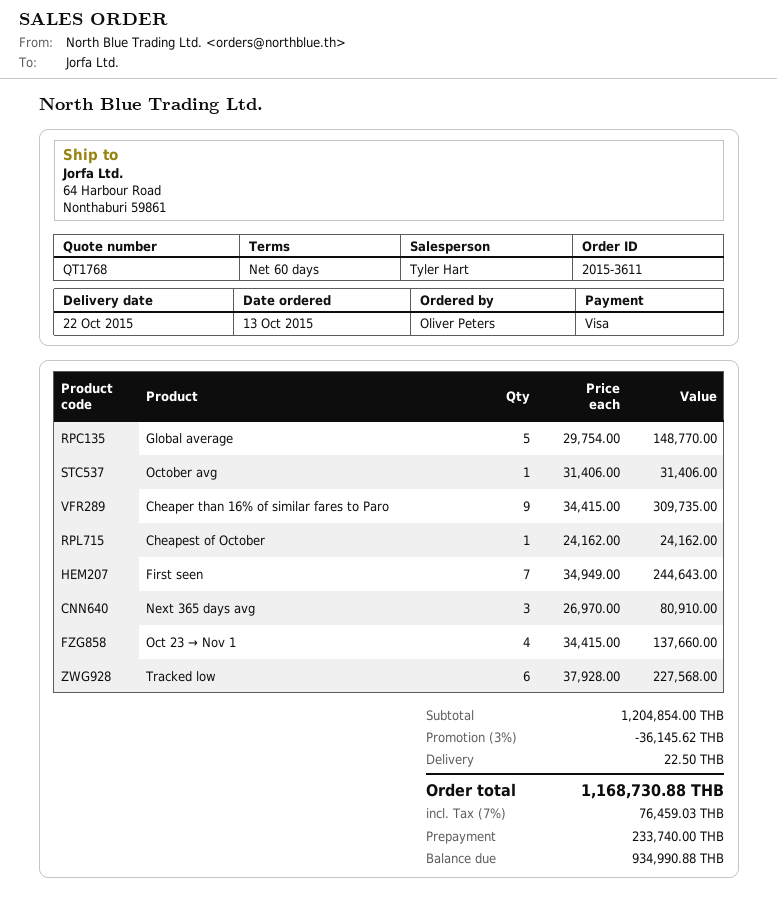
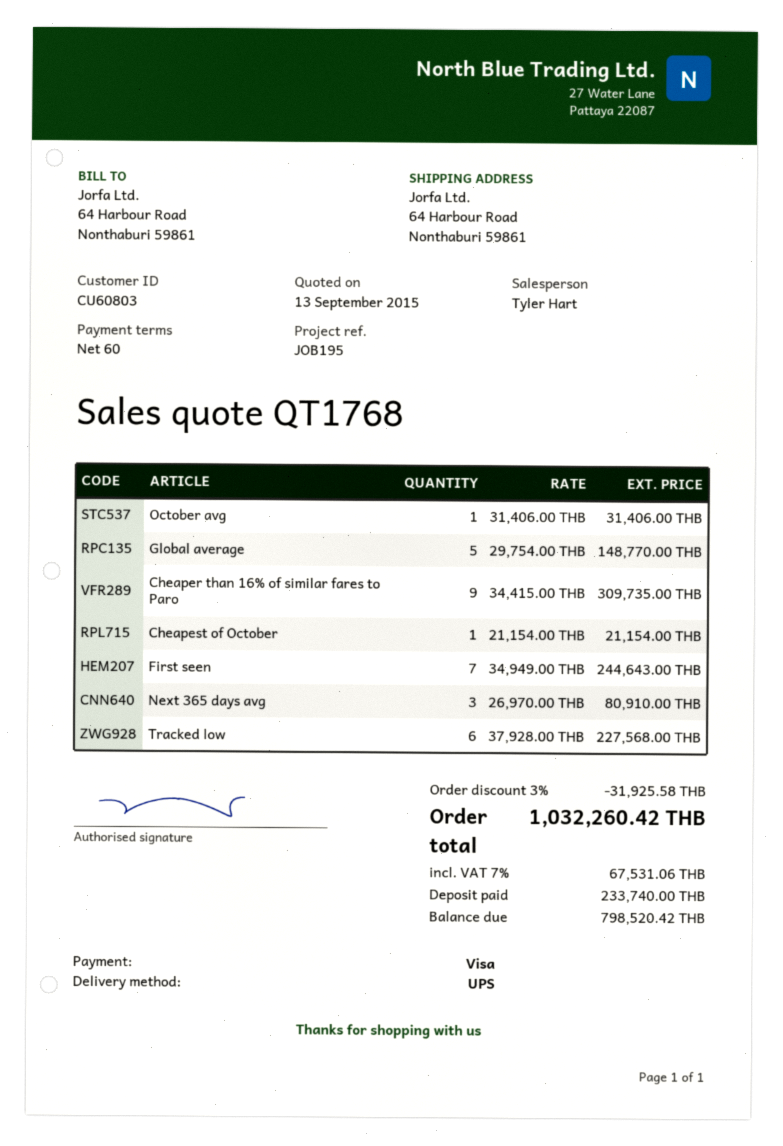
Cheapest of October: 1 x 24162.00 = 24162.00 -> 1 x 21154.00 = 21154.00
Oct 23 → Nov 1: 4 x 34415.00 = 137660.00 -> none
discount: 3% = 36145.62 -> 3% = 31925.58
shipping: 22.50 -> none
tax: 7% = 76459.03 -> 7% = 67531.06
total: 1168730.88 -> 1032260.42
balance: 934990.88 -> 798520.42

